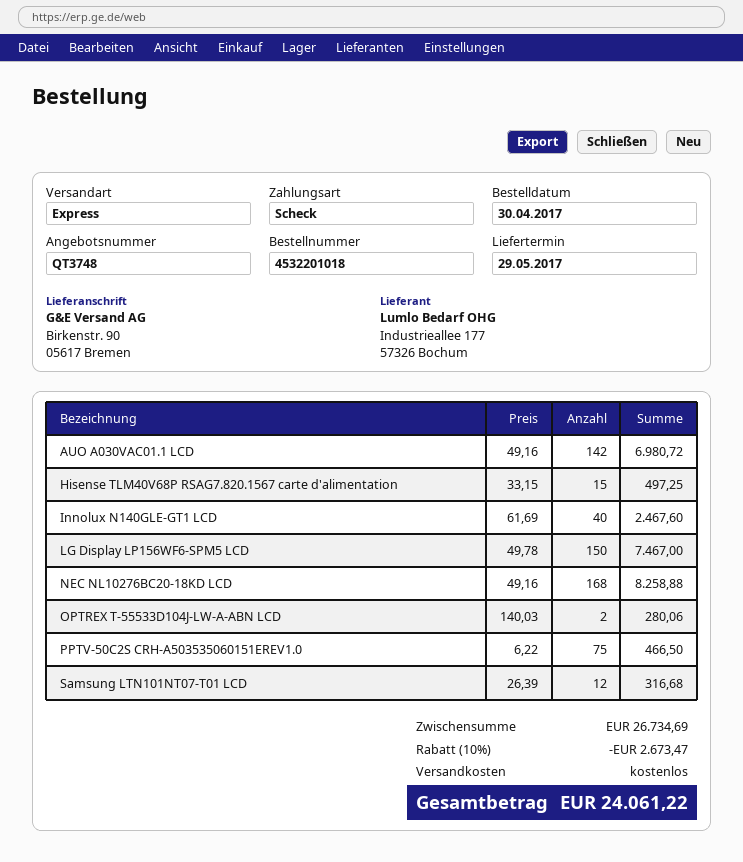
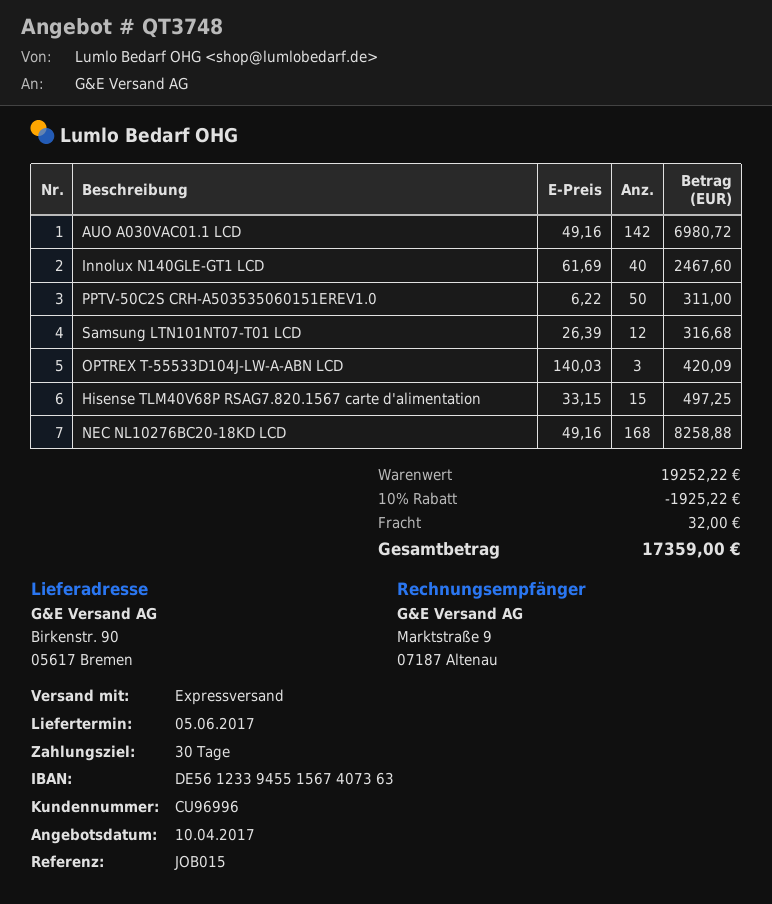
delivery date: 2017-05-29 -> 2017-06-05
LG Display LP156WF6-SPM5 LCD: 150 x 49.78 = 7467.00 -> none
OPTREX T-55533D104J-LW-A-ABN LCD: 2 x 140.03 = 280.06 -> 3 x 140.03 = 420.09
PPTV-50C2S CRH-A503535060151EREV1.0: 75 x 6.22 = 466.50 -> 50 x 6.22 = 311.00
subtotal: 26734.69 -> 19252.22
discount: 10% = 2673.47 -> 10% = 1925.22
shipping: 0.00 -> 32.00
total: 24061.22 -> 17359.00

